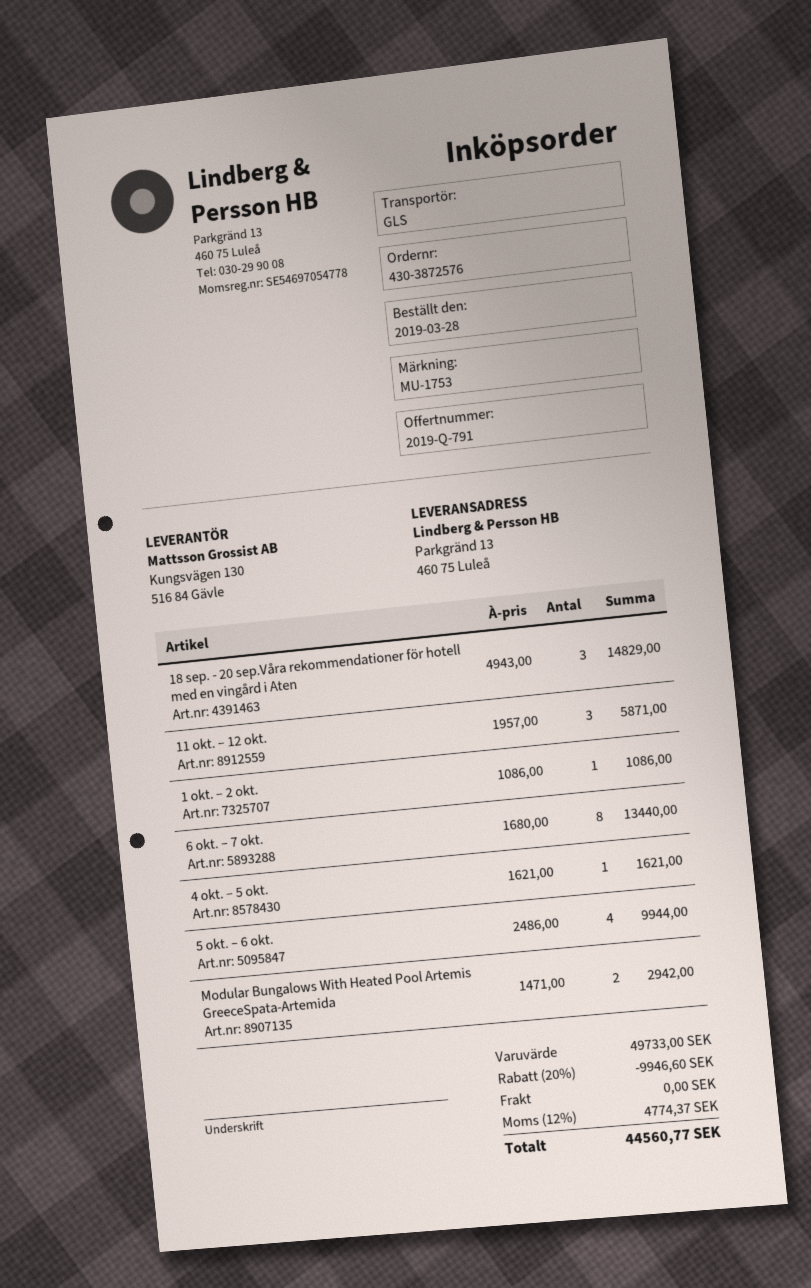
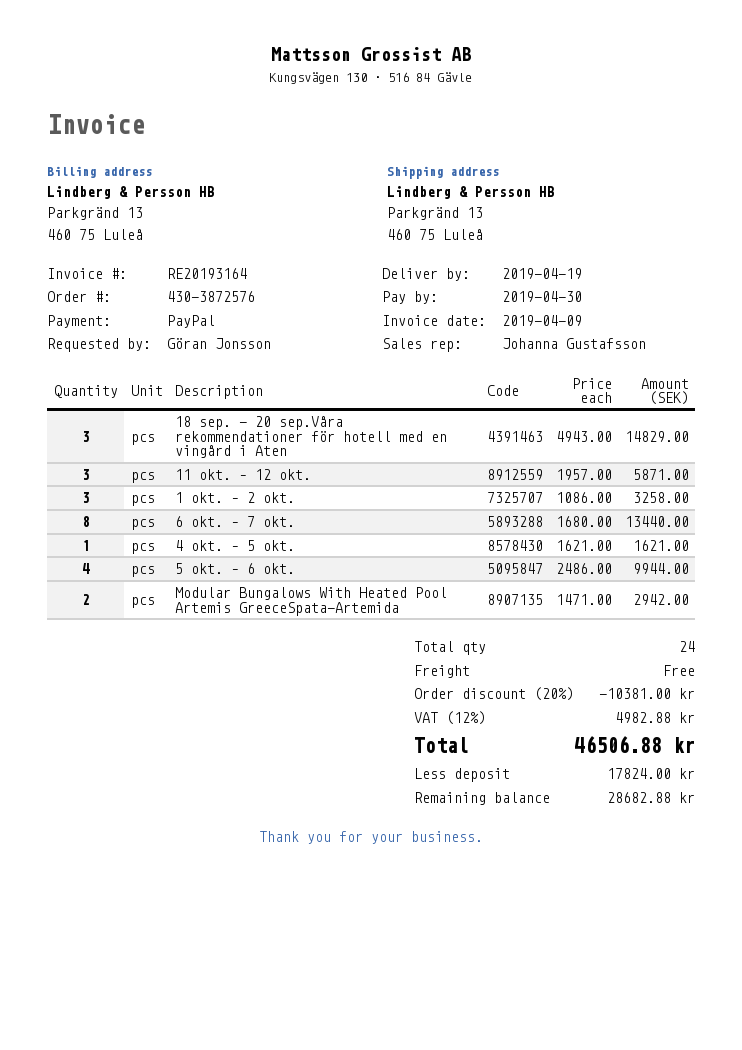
1 okt. – 2 okt.: 1 x 1086.00 = 1086.00 -> 3 x 1086.00 = 3258.00
discount: 20% = 9946.60 -> 20% = 10381.00
tax: 12% = 4774.37 -> 12% = 4982.88
total: 44560.77 -> 46506.88

